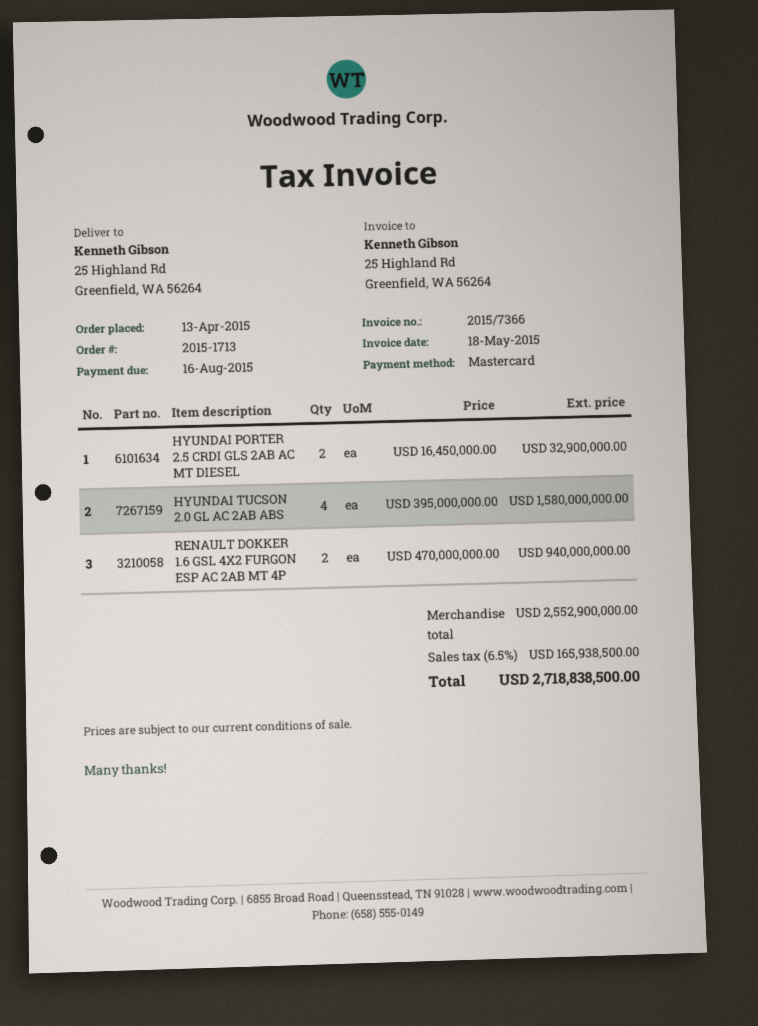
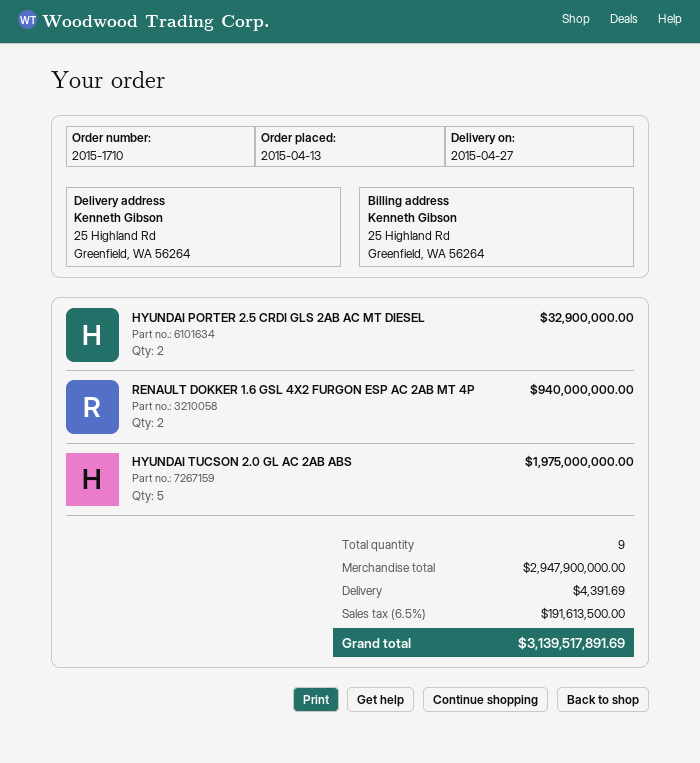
order number: 2015-1713 -> 2015-1710
HYUNDAI TUCSON 2.0 GL AC 2AB ABS: 4 for 1580000000.00 -> 5 for 1975000000.00
subtotal: 2552900000.00 -> 2947900000.00
shipping: none -> 4391.69
tax: 6.5% = 165938500.00 -> 6.5% = 191613500.00
total: 2718838500.00 -> 3139517891.69

